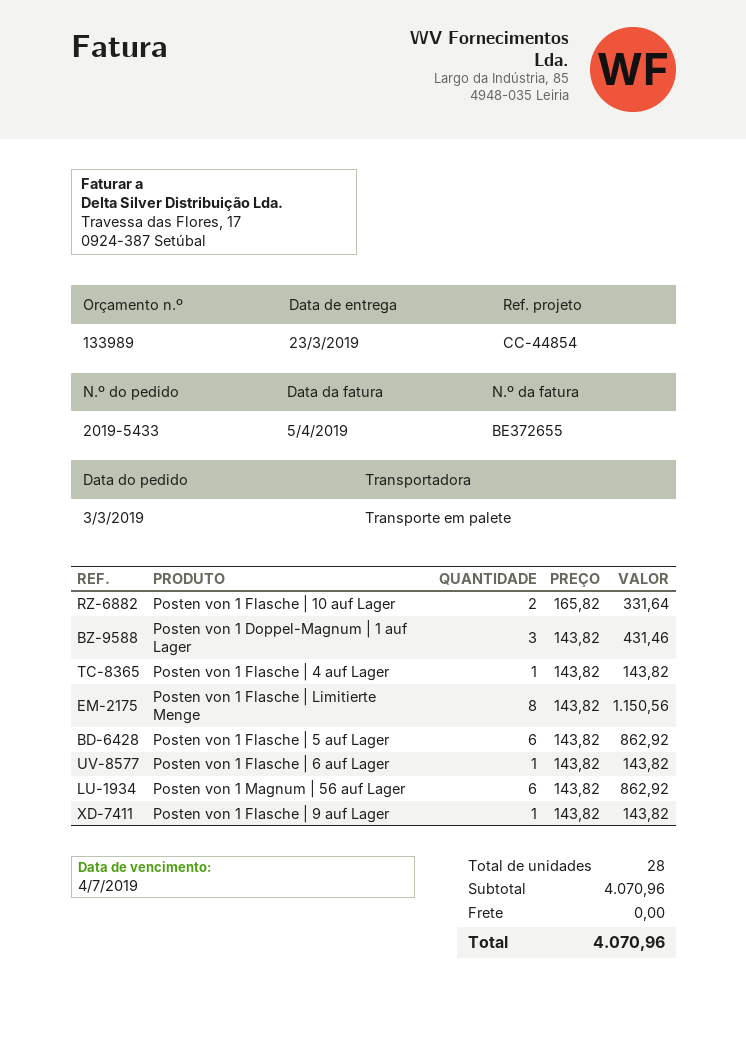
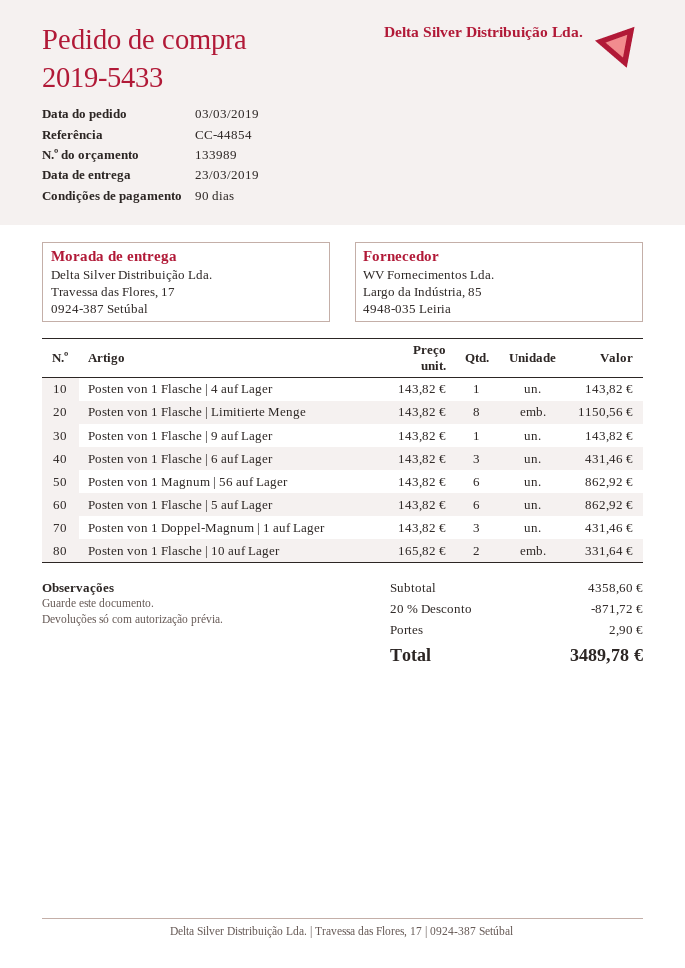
Posten von 1 Flasche | 6 auf Lager: 1 x 143.82 = 143.82 -> 3 x 143.82 = 431.46
subtotal: 4070.96 -> 4358.60
discount: none -> 20% = 871.72
shipping: 0.00 -> 2.90
total: 4070.96 -> 3489.78

